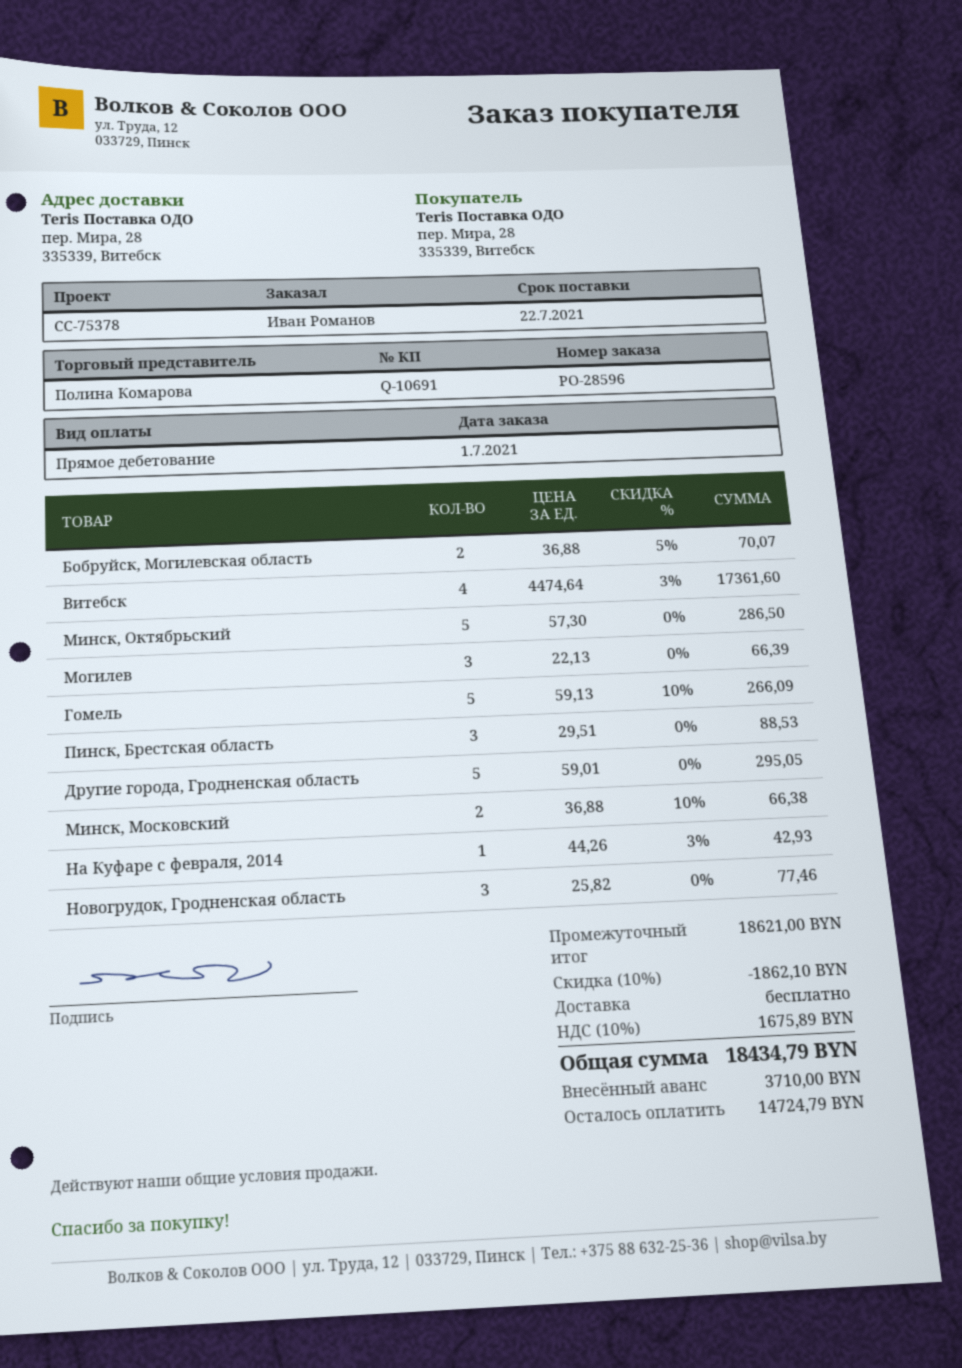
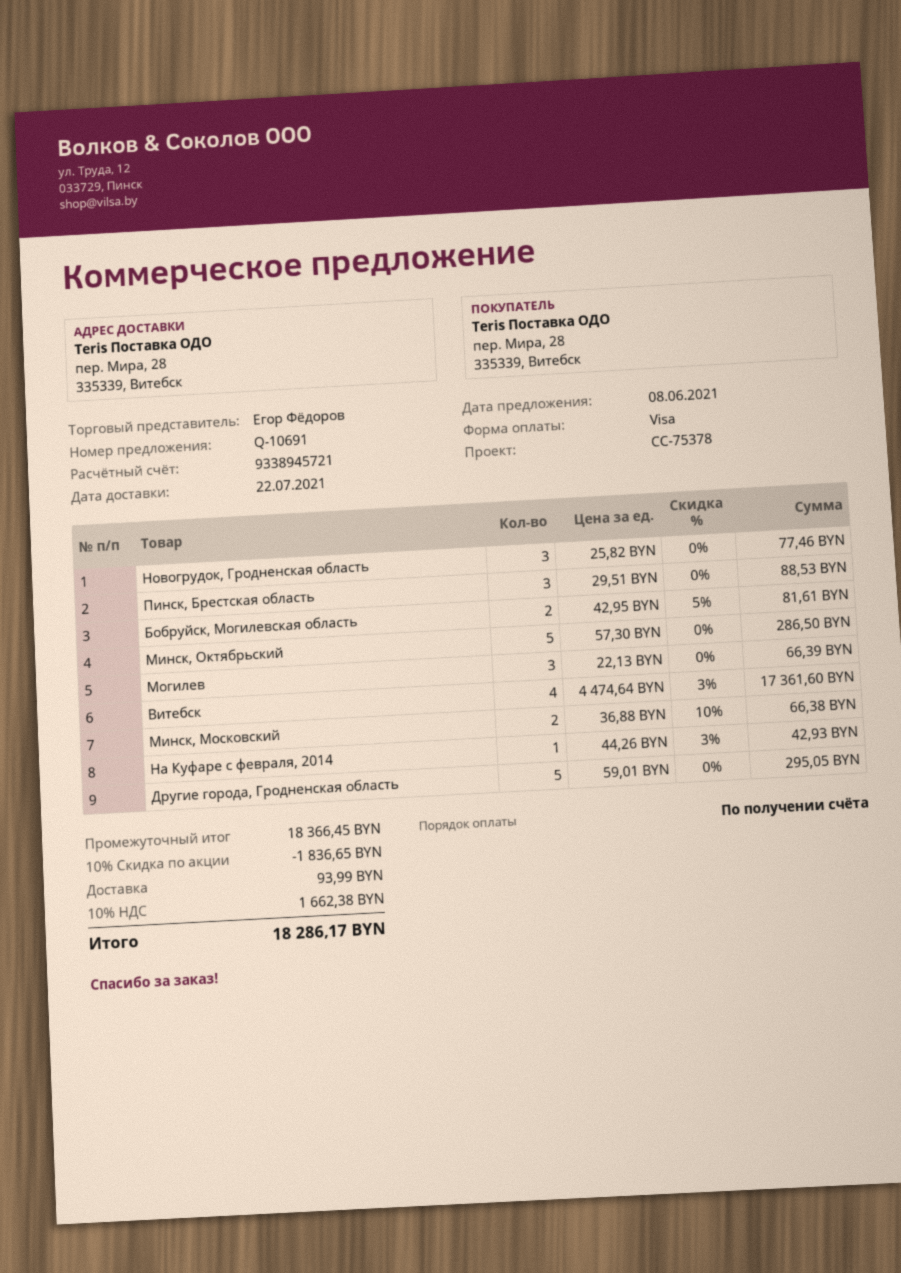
sales rep: Полина Комарова -> Егор Фёдоров
payment method: direct debit -> Visa
Бобруйск, Могилевская область: 2 x 36.88 - 5% = 70.07 -> 2 x 42.95 - 5% = 81.61
Гомель: 5 x 59.13 - 10% = 266.09 -> none
subtotal: 18621.00 -> 18366.45
discount: 10% = 1862.10 -> 10% = 1836.65
shipping: 0.00 -> 93.99
tax: 10% = 1675.89 -> 10% = 1662.38
total: 18434.79 -> 18286.17

